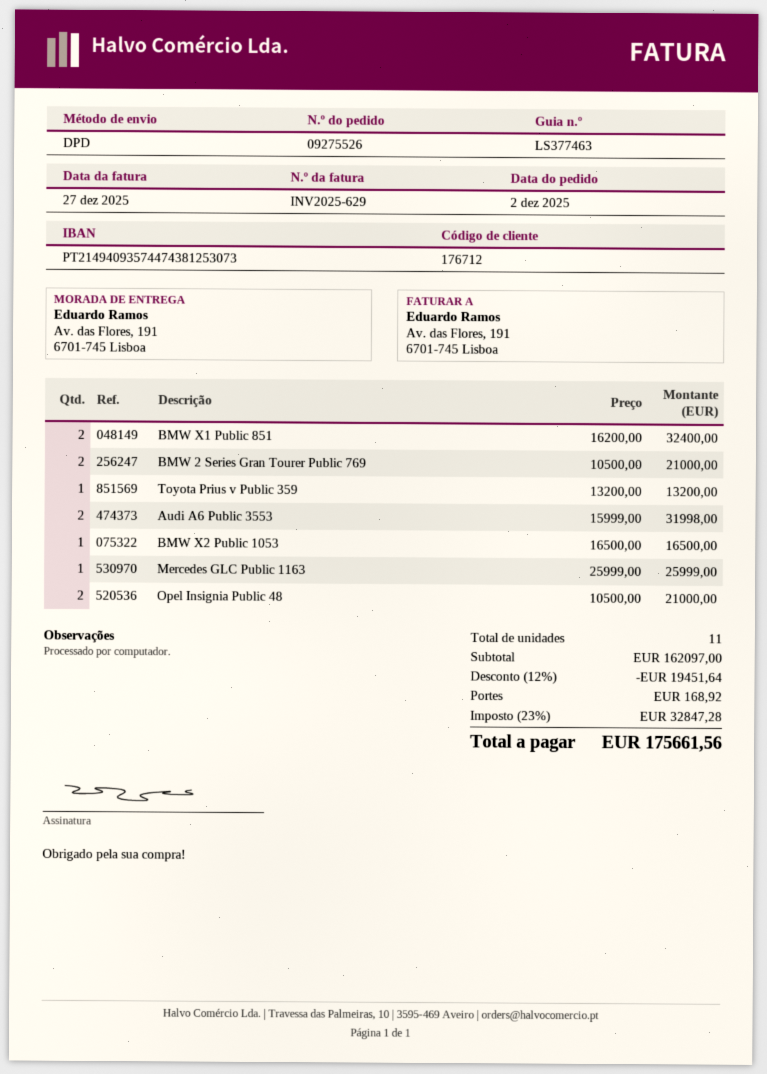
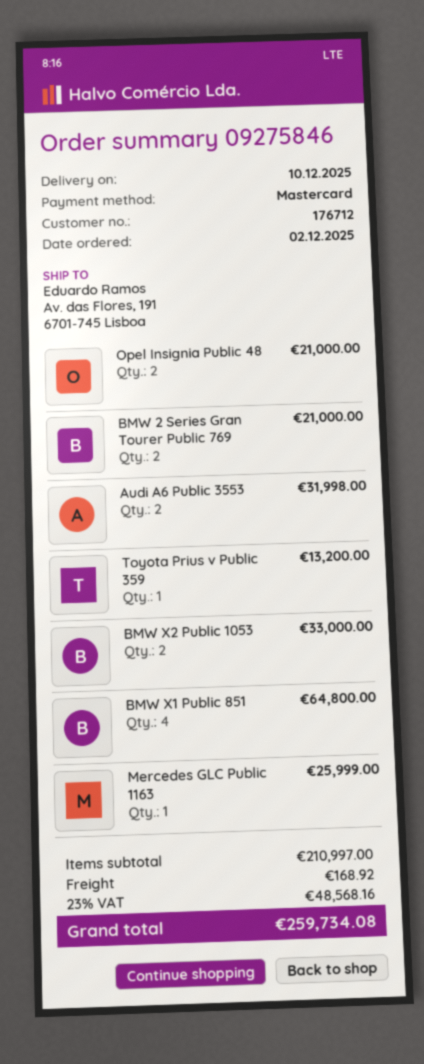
order number: 09275526 -> 09275846
BMW X1 Public 851: 2 for 32400.00 -> 4 for 64800.00
BMW X2 Public 1053: 1 for 16500.00 -> 2 for 33000.00
subtotal: 162097.00 -> 210997.00
discount: 12% = 19451.64 -> none
tax: 23% = 32847.28 -> 23% = 48568.16
total: 175661.56 -> 259734.08

